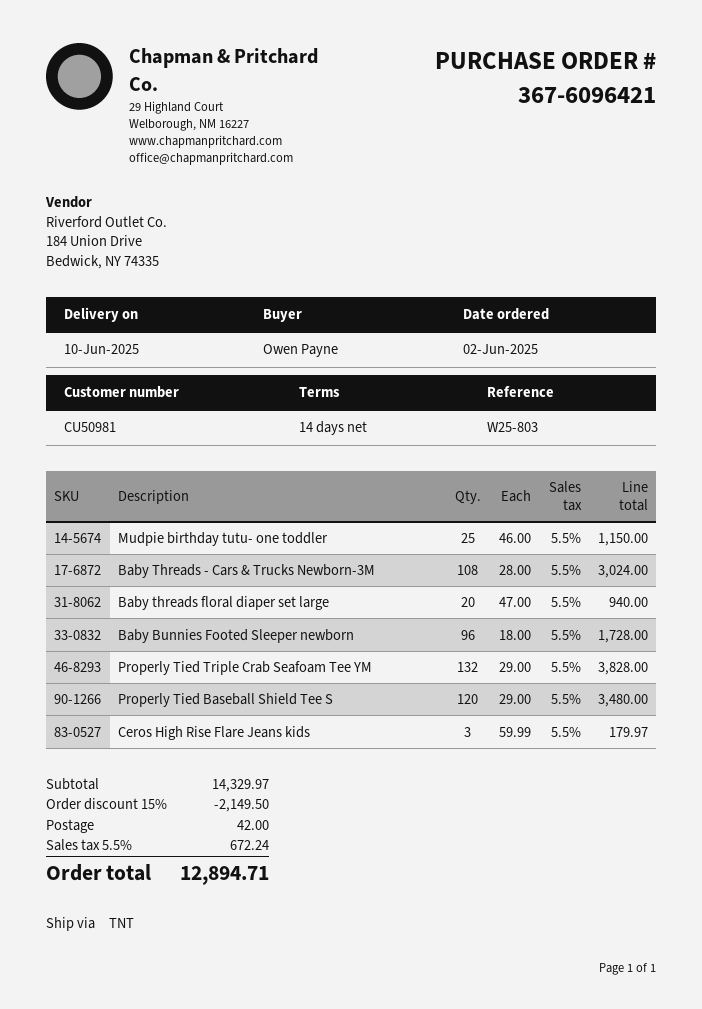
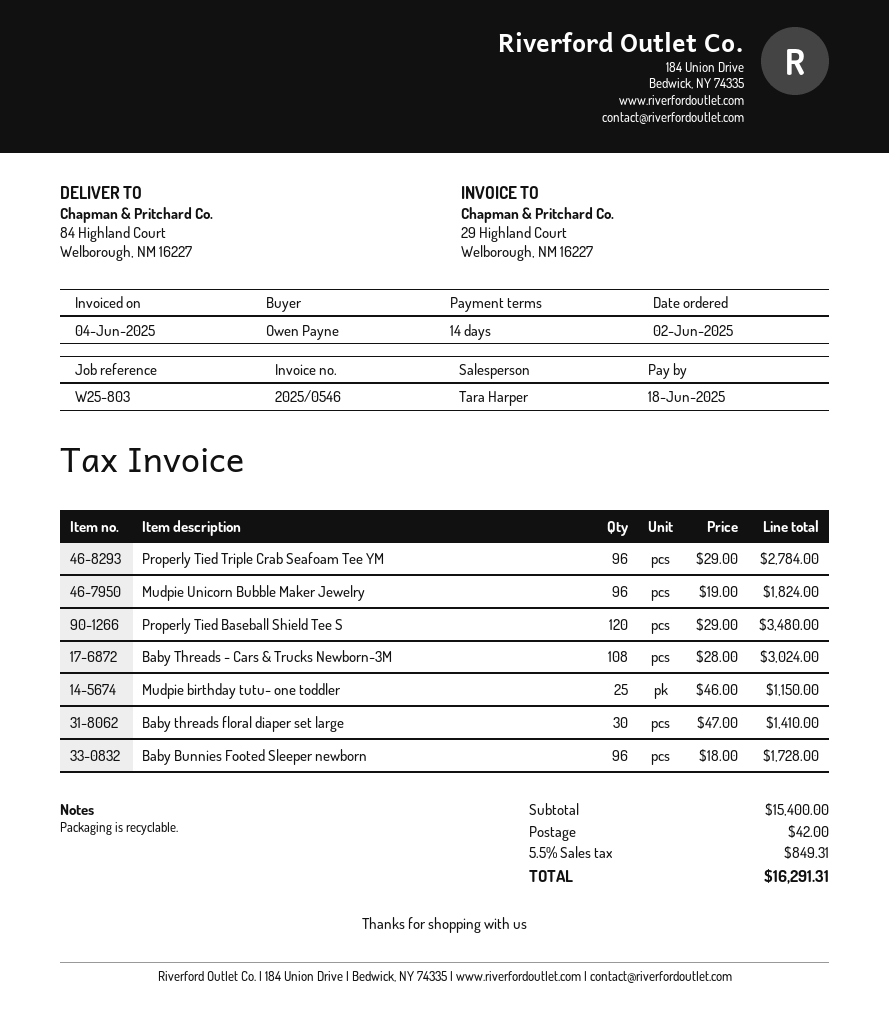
Baby threads floral diaper set large: 20 x 47.00 = 940.00 -> 30 x 47.00 = 1410.00
Properly Tied Triple Crab Seafoam Tee YM: 132 x 29.00 = 3828.00 -> 96 x 29.00 = 2784.00
Ceros High Rise Flare Jeans kids: 3 x 59.99 = 179.97 -> none
Mudpie Unicorn Bubble Maker Jewelry: none -> 96 x 19.00 = 1824.00
subtotal: 14329.97 -> 15400.00
discount: 15% = 2149.50 -> none
tax: 5.5% = 672.24 -> 5.5% = 849.31
total: 12894.71 -> 16291.31

